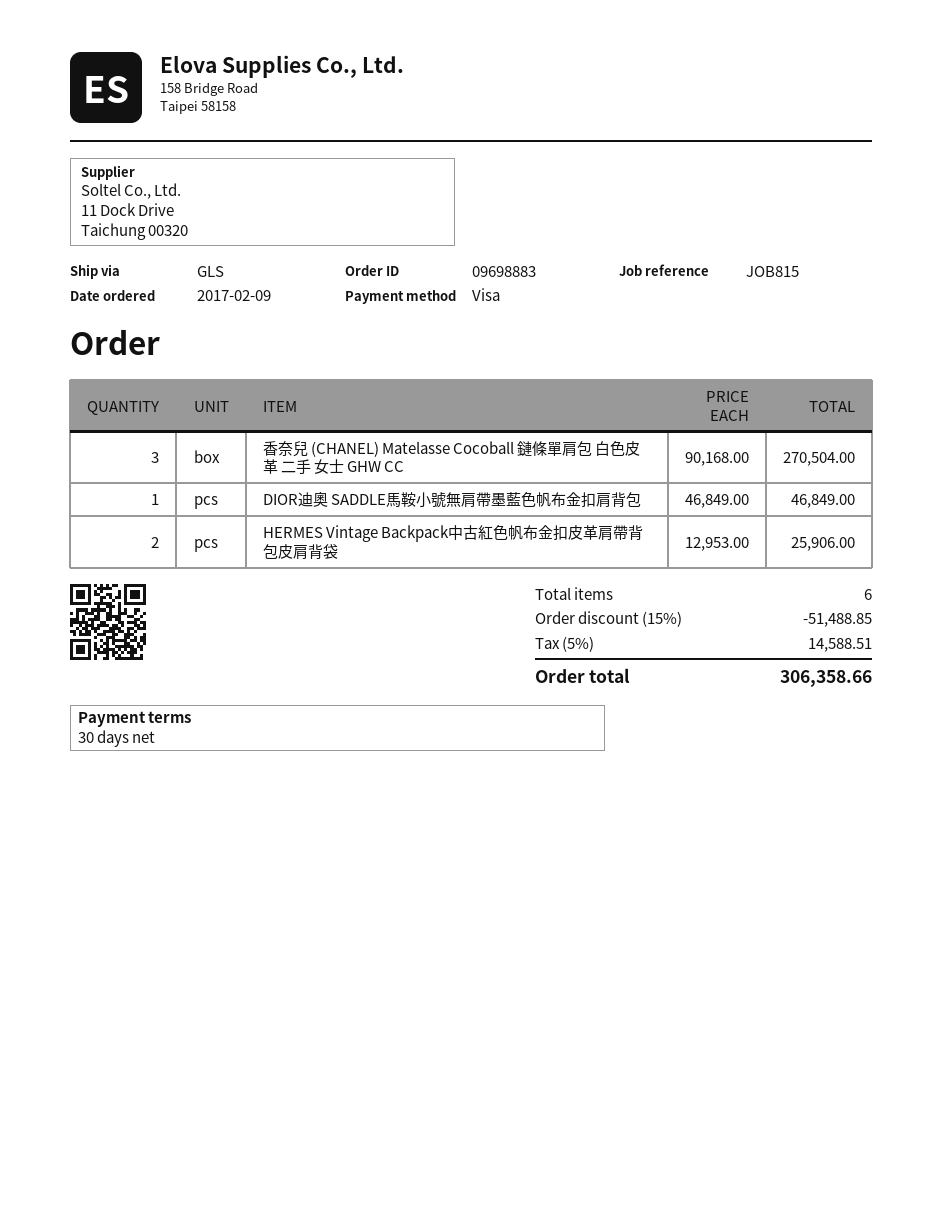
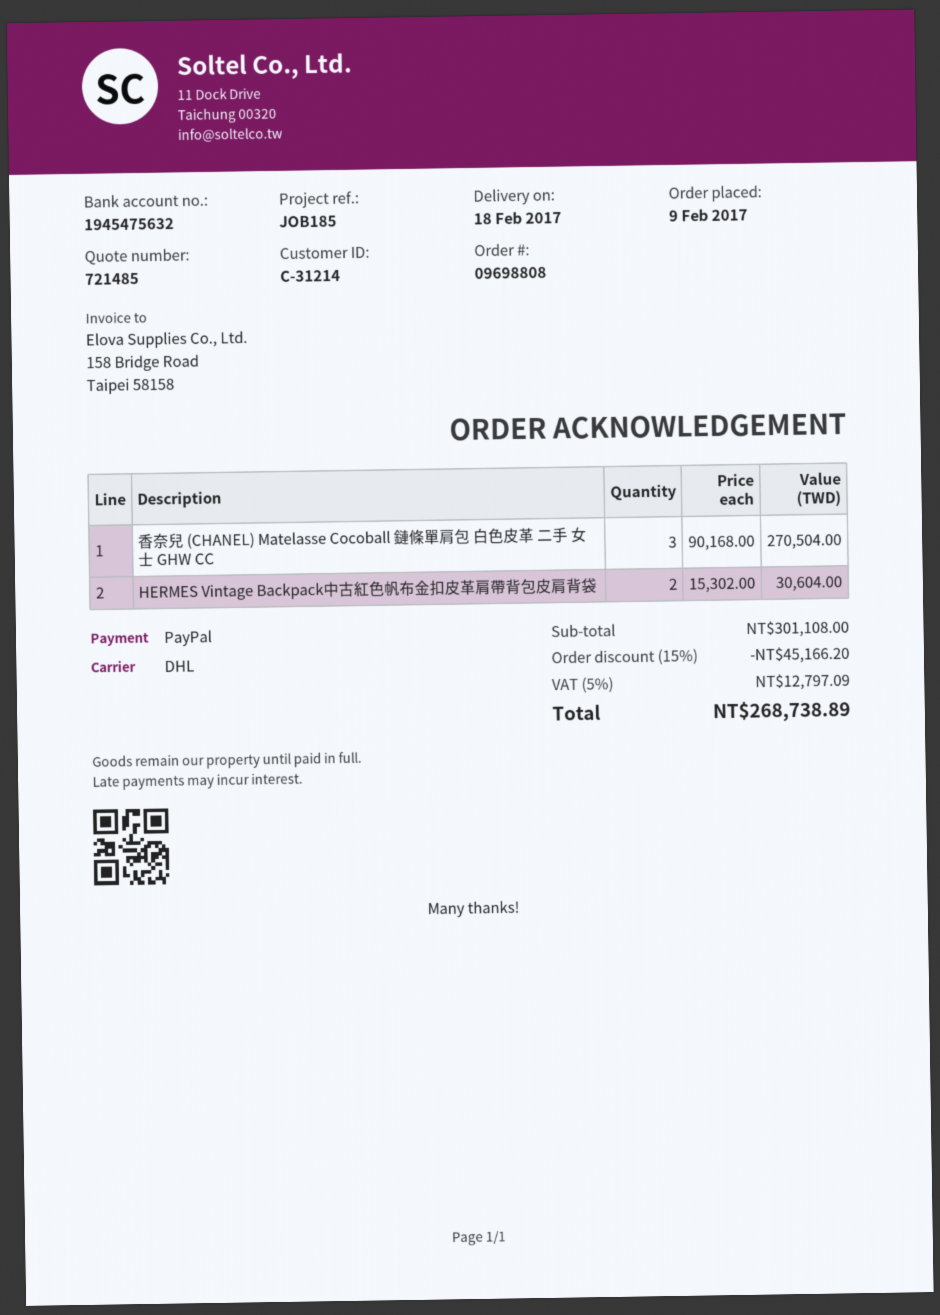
order number: 09698883 -> 09698808
reference: JOB815 -> JOB185
payment method: Visa -> PayPal
shipping method: GLS -> DHL
DIOR迪奧 SADDLE馬鞍小號無肩帶墨藍色帆布金扣肩背包: 1 x 46849.00 = 46849.00 -> none
HERMES Vintage Backpack中古紅色帆布金扣皮革肩帶背包皮肩背袋: 2 x 12953.00 = 25906.00 -> 2 x 15302.00 = 30604.00
discount: 15% = 51488.85 -> 15% = 45166.20
tax: 5% = 14588.51 -> 5% = 12797.09
total: 306358.66 -> 268738.89

